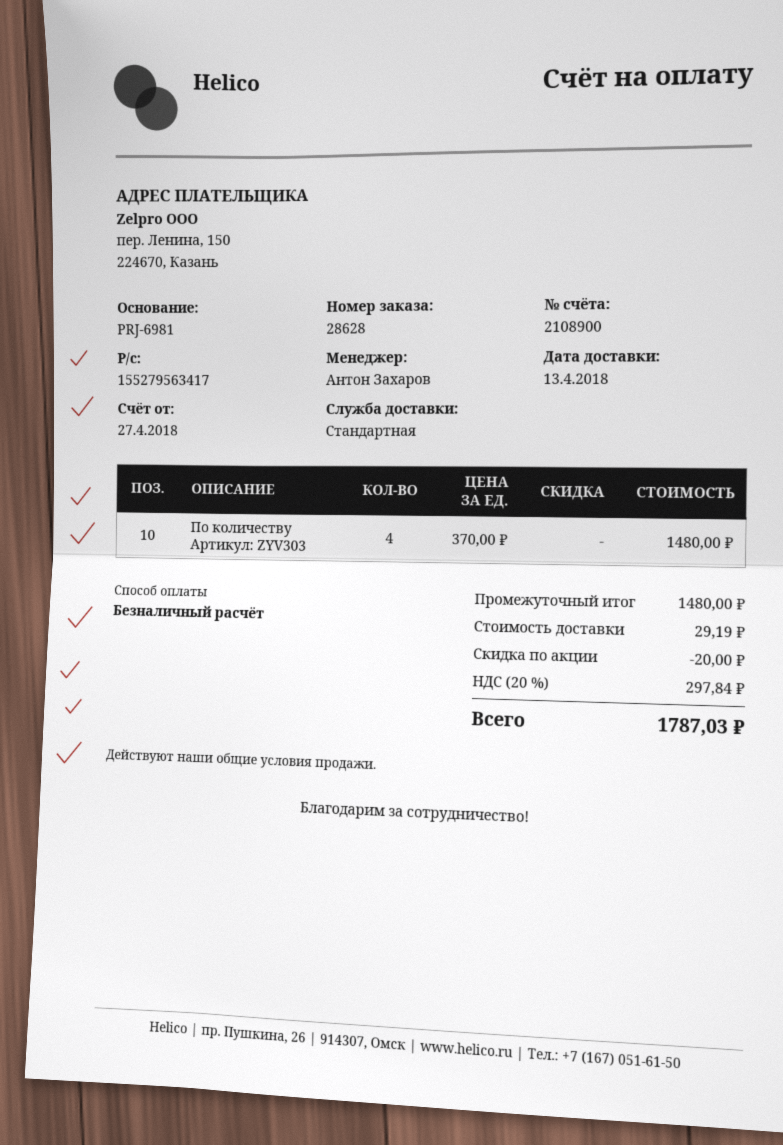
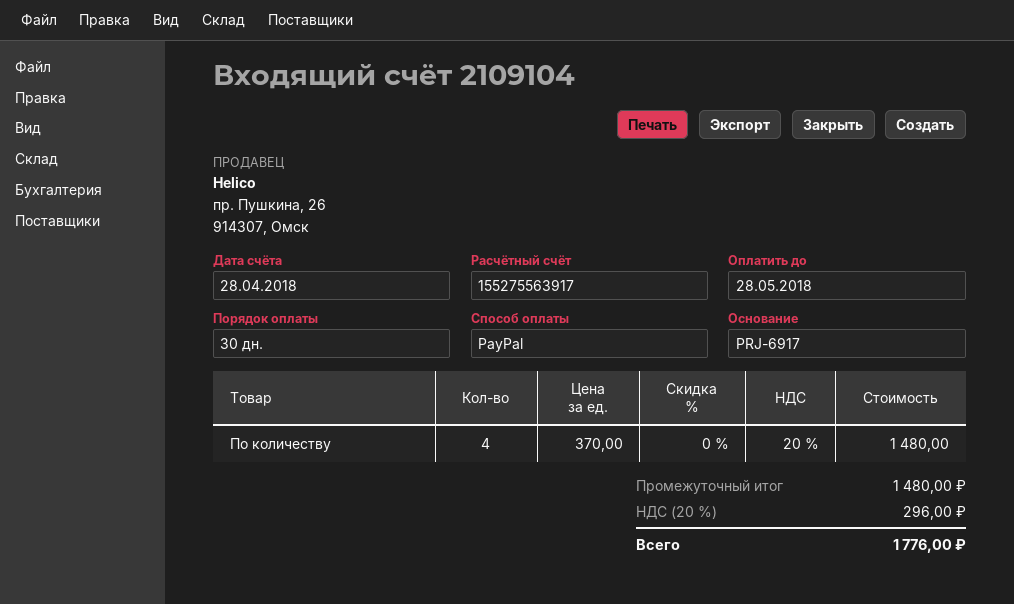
invoice number: 2108900 -> 2109104
invoice date: 2018-04-27 -> 2018-04-28
reference: PRJ-6981 -> PRJ-6917
payment method: bank transfer -> PayPal
bank account: 155279563417 -> 155275563917
discount: 20.00 -> none
shipping: 29.19 -> none
tax: 20% = 297.84 -> 20% = 296.00
total: 1787.03 -> 1776.00

